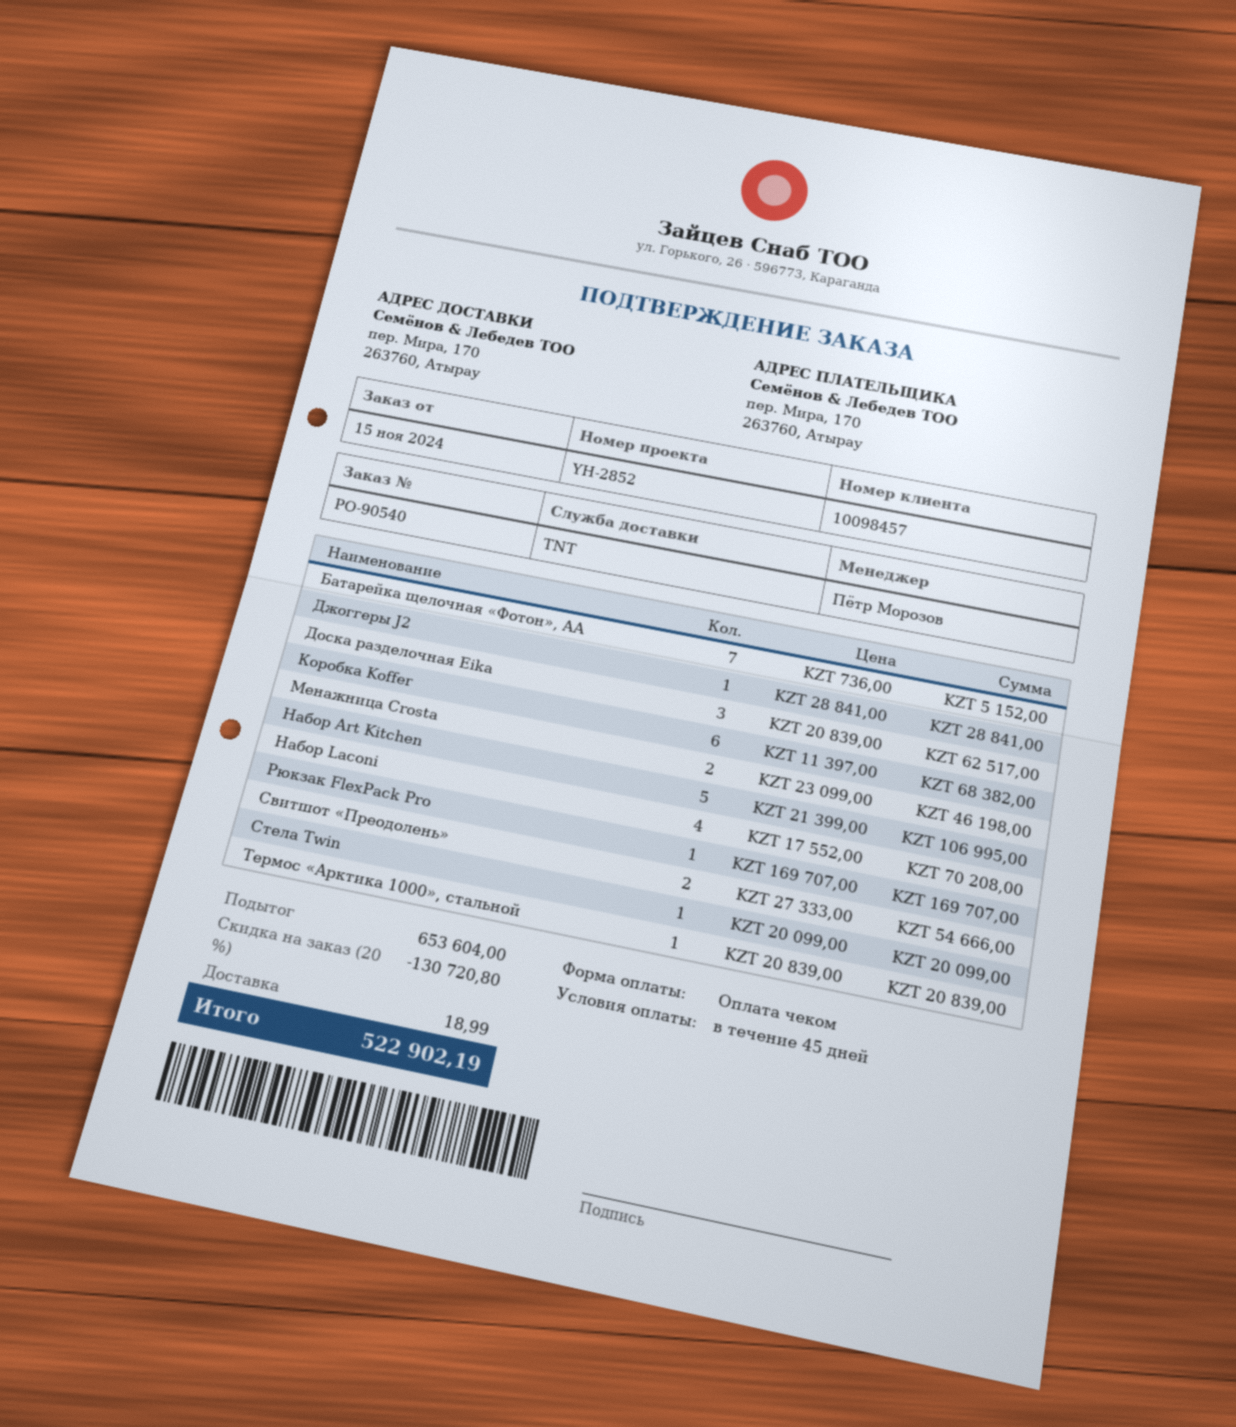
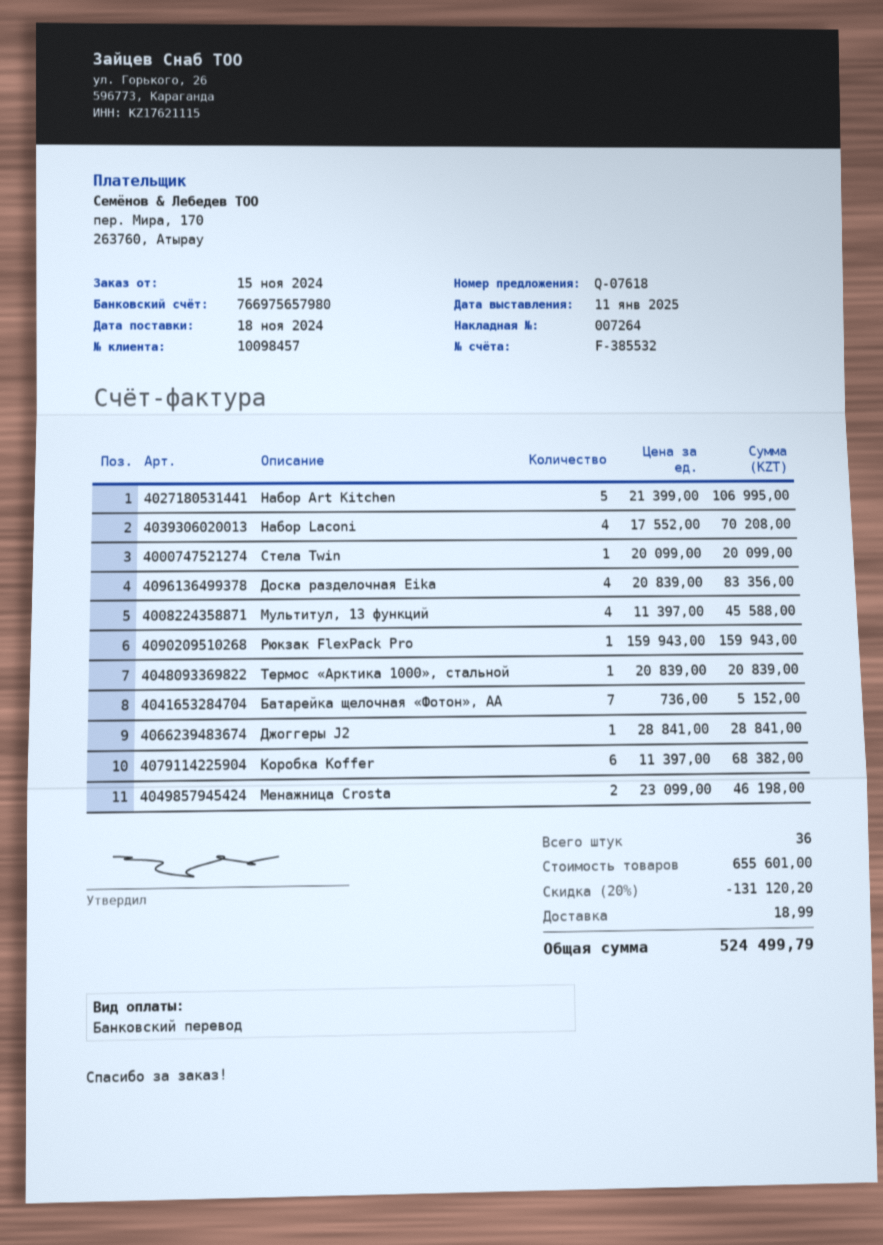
payment method: cheque -> bank transfer
Доска разделочная Eika: 3 x 20839.00 = 62517.00 -> 4 x 20839.00 = 83356.00
Рюкзак FlexPack Pro: 1 x 169707.00 = 169707.00 -> 1 x 159943.00 = 159943.00
Свитшот «Преодолень»: 2 x 27333.00 = 54666.00 -> none
Мультитул, 13 функций: none -> 4 x 11397.00 = 45588.00
subtotal: 653604.00 -> 655601.00
discount: 20% = 130720.80 -> 20% = 131120.20
total: 522902.19 -> 524499.79

